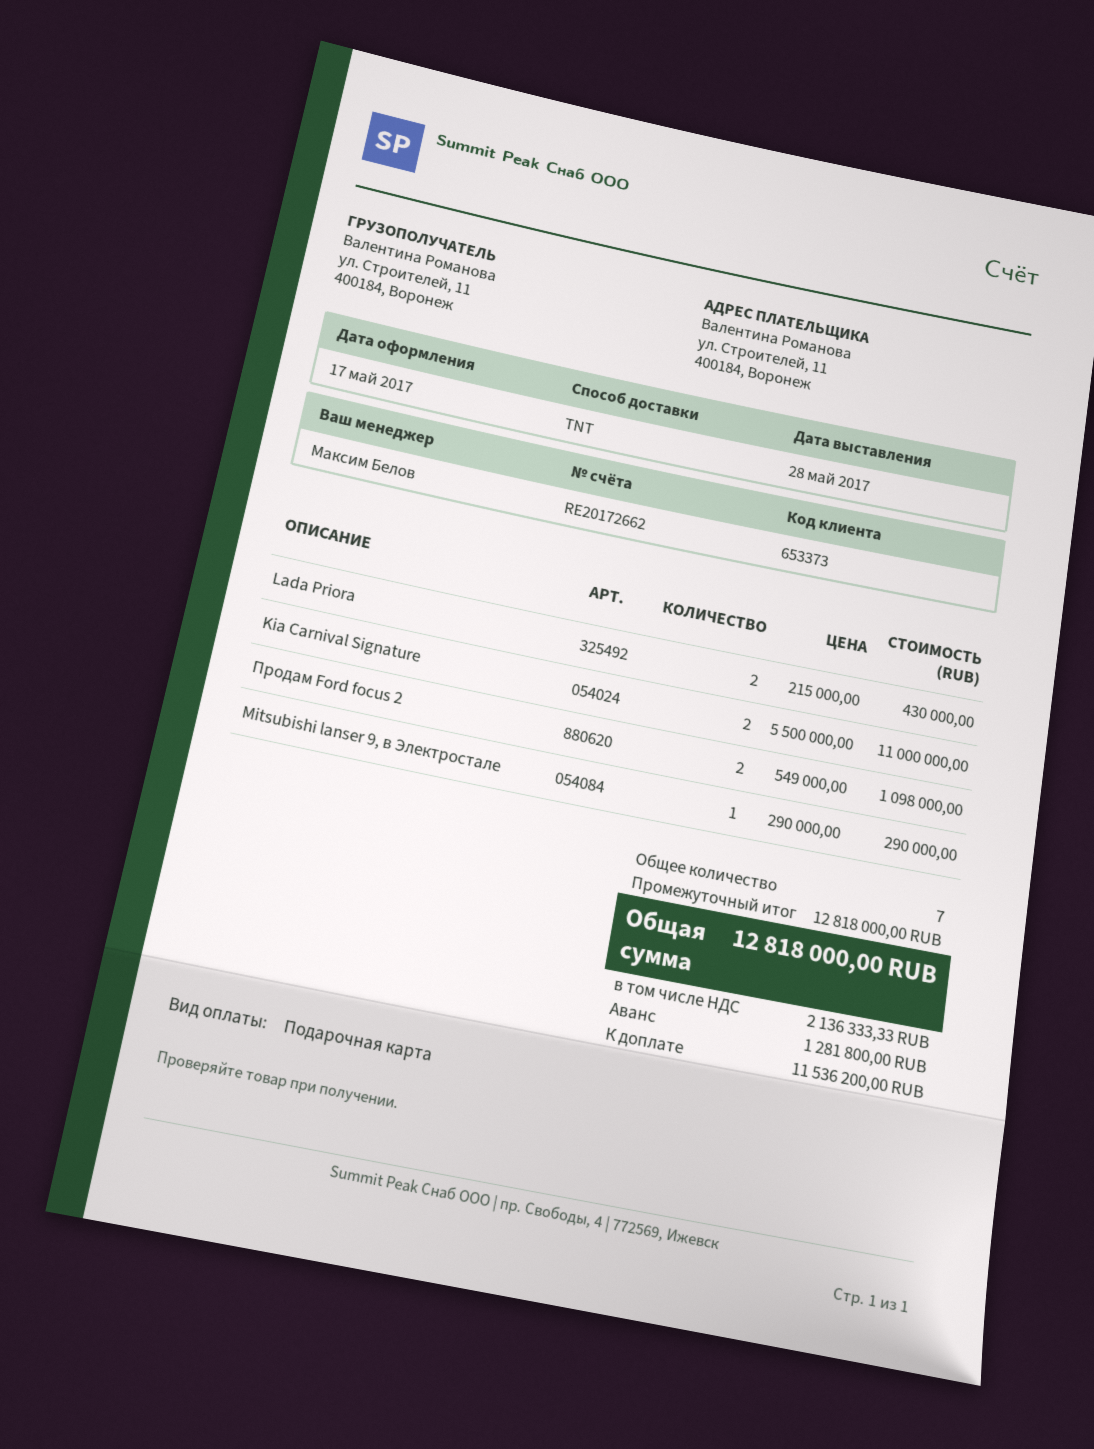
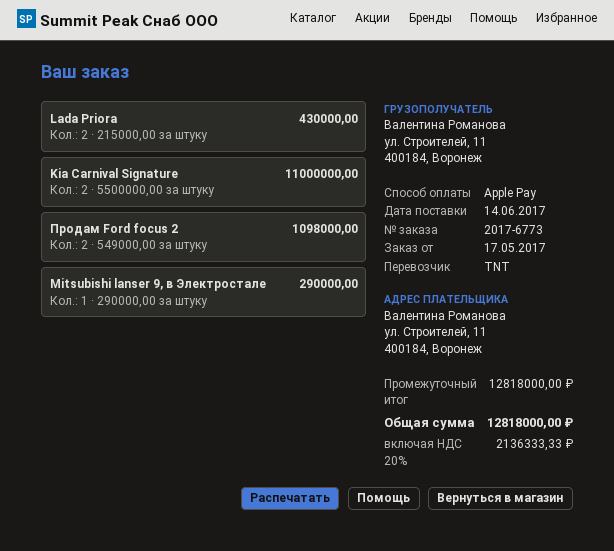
payment method: gift card -> Apple Pay

